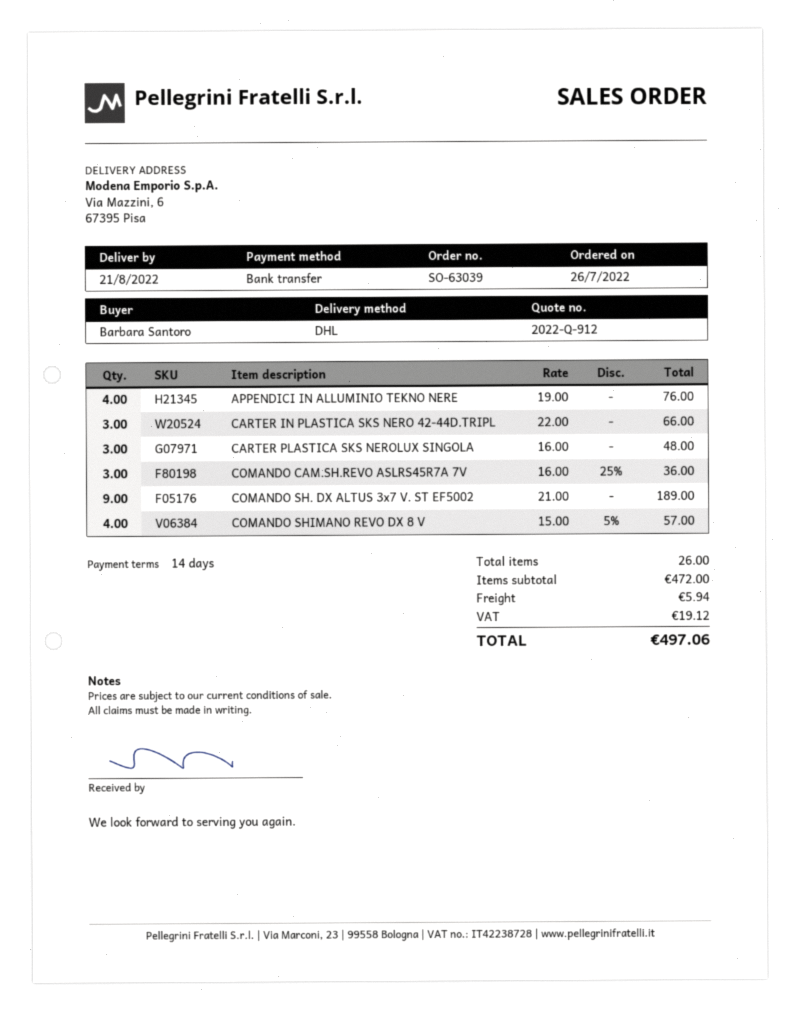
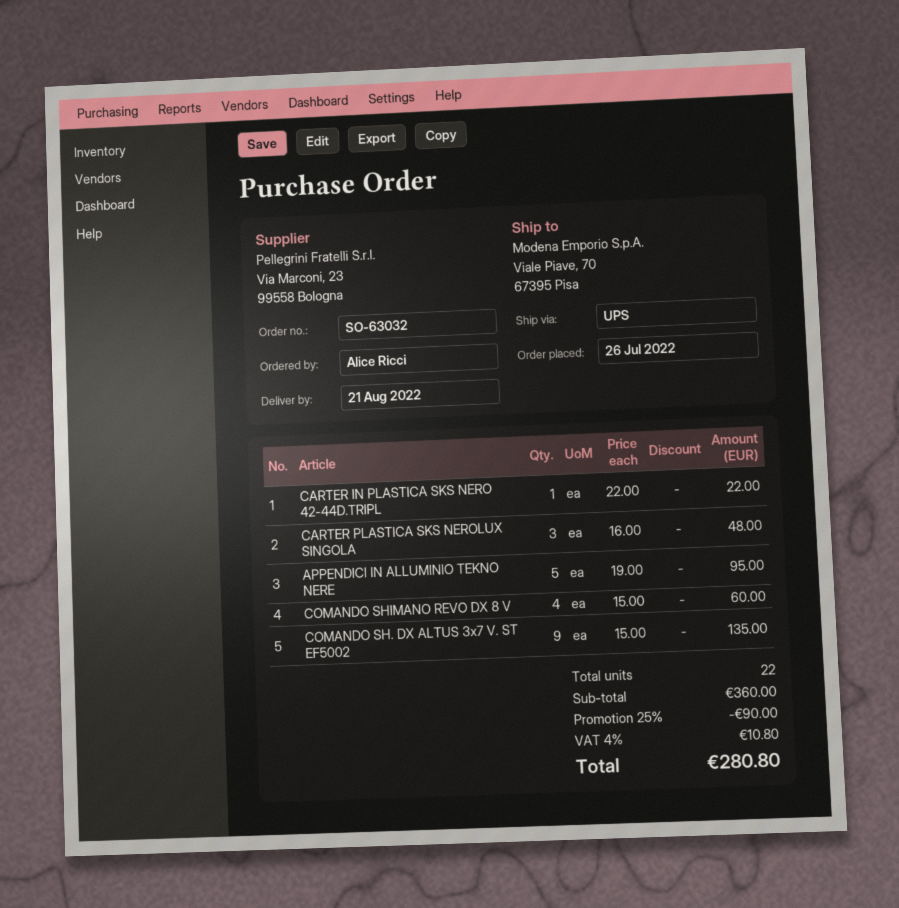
order number: SO-63039 -> SO-63032
ordered by: Barbara Santoro -> Alice Ricci
shipping method: DHL -> UPS
ship to: Via Mazzini, 6, 67395 Pisa -> Viale Piave, 70, 67395 Pisa
APPENDICI IN ALLUMINIO TEKNO NERE: 4 x 19.00 = 76.00 -> 5 x 19.00 = 95.00
CARTER IN PLASTICA SKS NERO 42-44D.TRIPL: 3 x 22.00 = 66.00 -> 1 x 22.00 = 22.00
COMANDO CAM.SH.REVO ASLRS45R7A 7V: 3 x 16.00 - 25% = 36.00 -> none
COMANDO SH. DX ALTUS 3x7 V. ST EF5002: 9 x 21.00 = 189.00 -> 9 x 15.00 = 135.00
COMANDO SHIMANO REVO DX 8 V: 4 x 15.00 - 5% = 57.00 -> 4 x 15.00 = 60.00
total quantity: 26 -> 22
subtotal: 472.00 -> 360.00
discount: none -> 25% = 90.00
shipping: 5.94 -> none
tax: 19.12 -> 10.80
total: 497.06 -> 280.80

